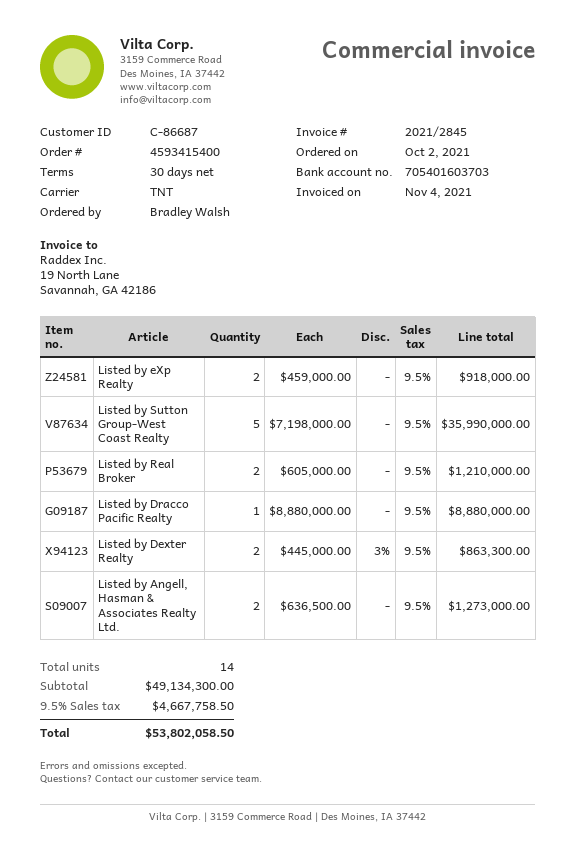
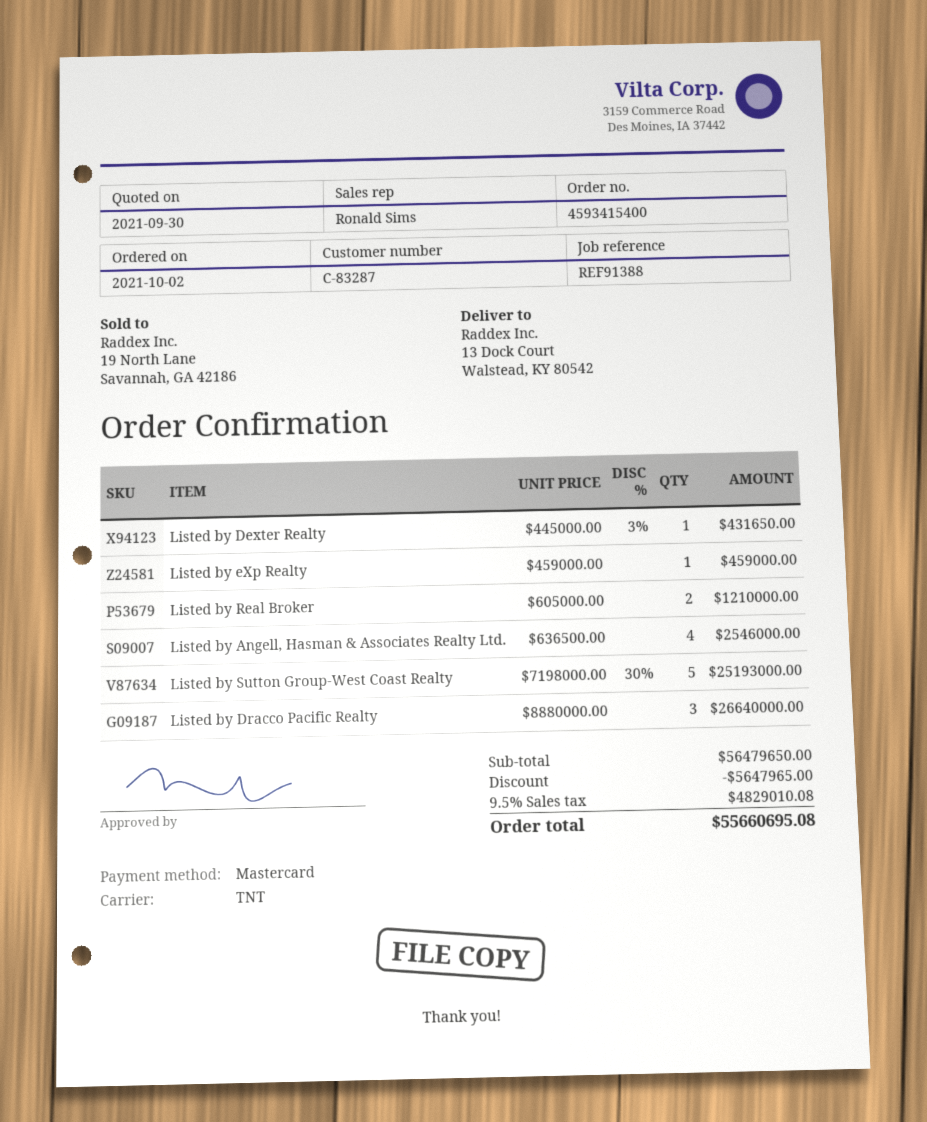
customer number: C-86687 -> C-83287
Listed by eXp Realty: 2 x 459000.00 = 918000.00 -> 1 x 459000.00 = 459000.00
Listed by Sutton Group-West Coast Realty: 5 x 7198000.00 = 35990000.00 -> 5 x 7198000.00 - 30% = 25193000.00
Listed by Dracco Pacific Realty: 1 x 8880000.00 = 8880000.00 -> 3 x 8880000.00 = 26640000.00
Listed by Dexter Realty: 2 x 445000.00 - 3% = 863300.00 -> 1 x 445000.00 - 3% = 431650.00
Listed by Angell, Hasman & Associates Realty Ltd.: 2 x 636500.00 = 1273000.00 -> 4 x 636500.00 = 2546000.00
subtotal: 49134300.00 -> 56479650.00
discount: none -> 5647965.00
tax: 9.5% = 4667758.50 -> 9.5% = 4829010.08
total: 53802058.50 -> 55660695.08

